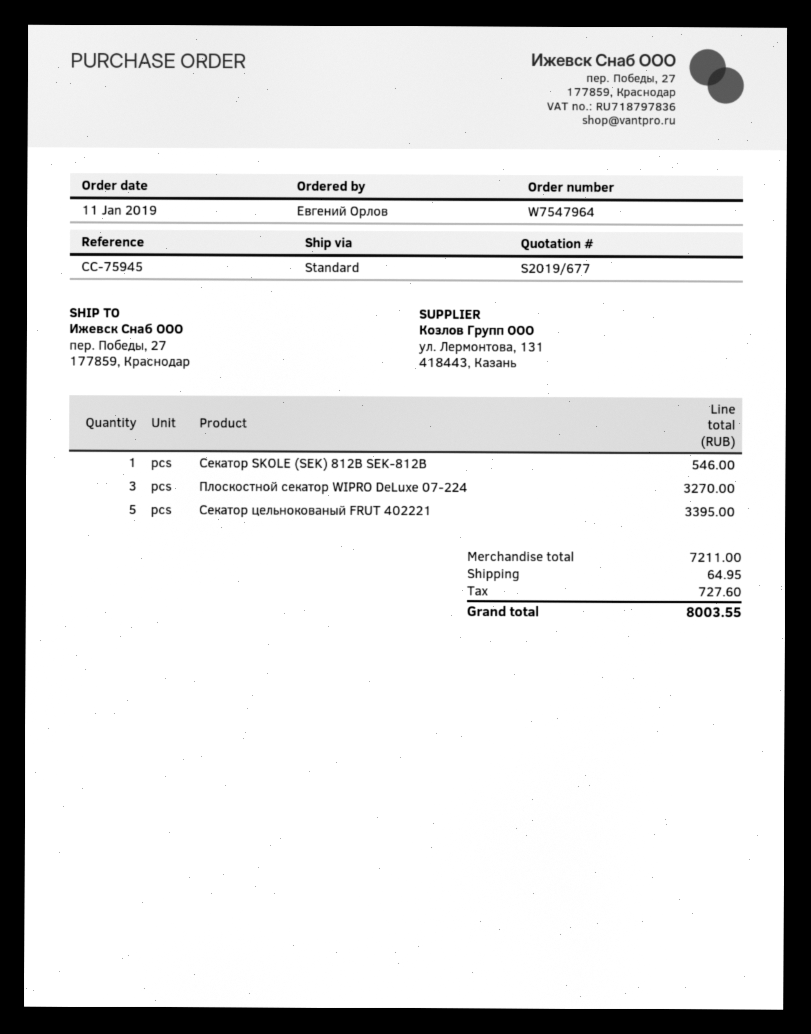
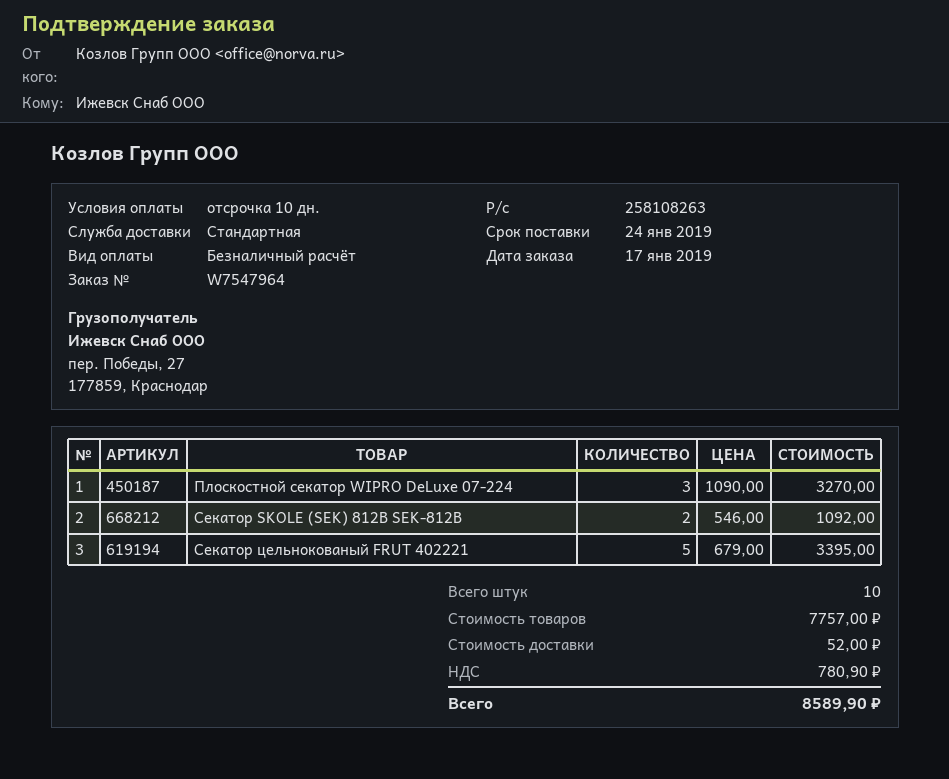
order date: 2019-01-11 -> 2019-01-17
Секатор SKOLE (SEK) 812B SEK-812B: 1 for 546.00 -> 2 for 1092.00
subtotal: 7211.00 -> 7757.00
shipping: 64.95 -> 52.00
tax: 727.60 -> 780.90
total: 8003.55 -> 8589.90

